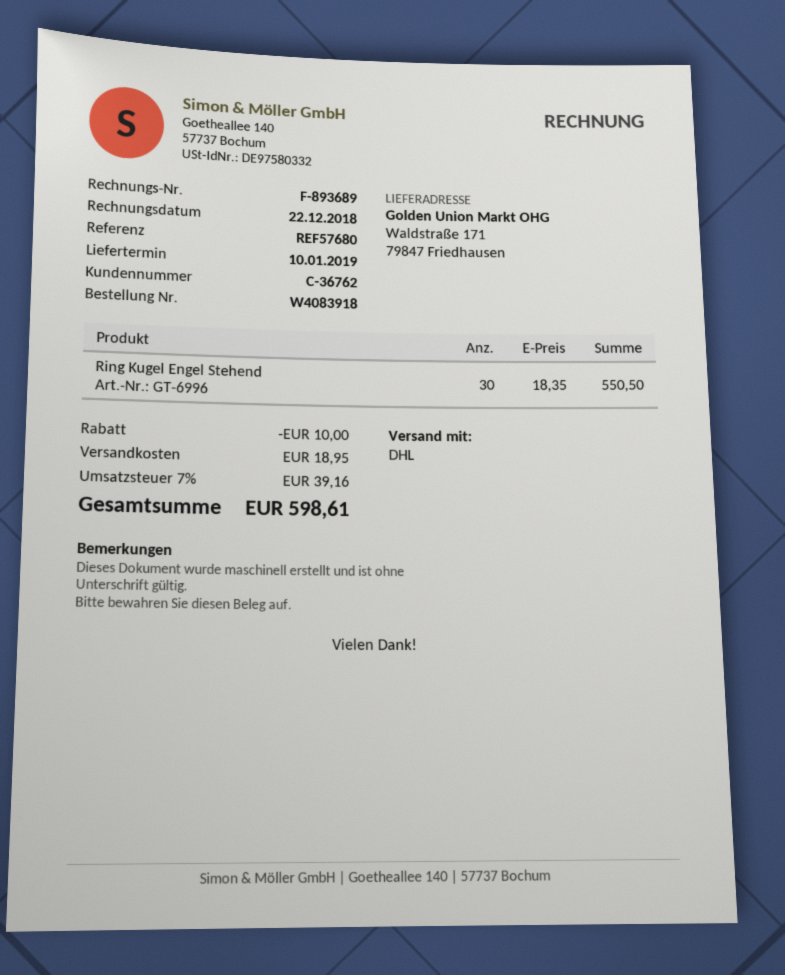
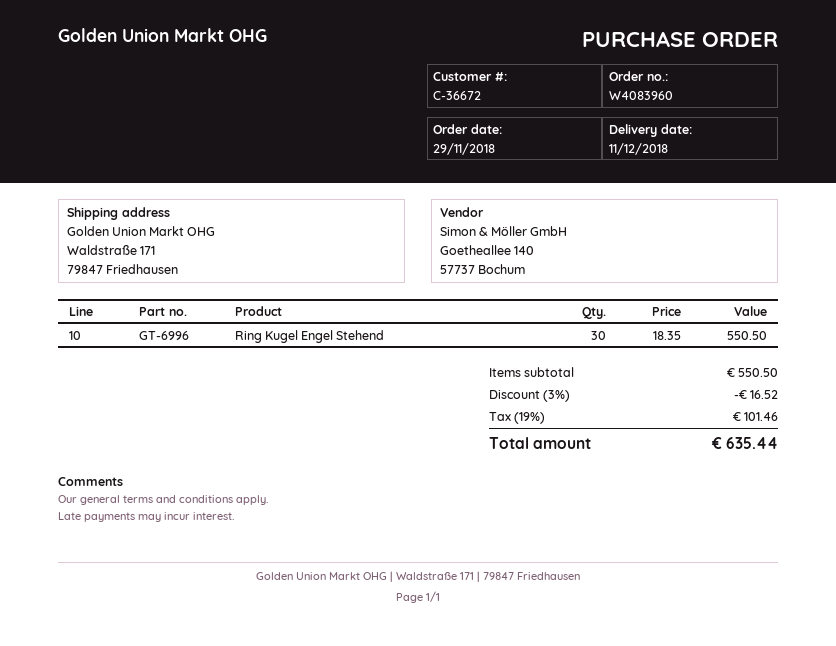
order number: W4083918 -> W4083960
delivery date: 2019-01-10 -> 2018-12-11
customer number: C-36762 -> C-36672
discount: 10.00 -> 16.52
shipping: 18.95 -> none
tax: 7% = 39.16 -> 19% = 101.46
total: 598.61 -> 635.44

